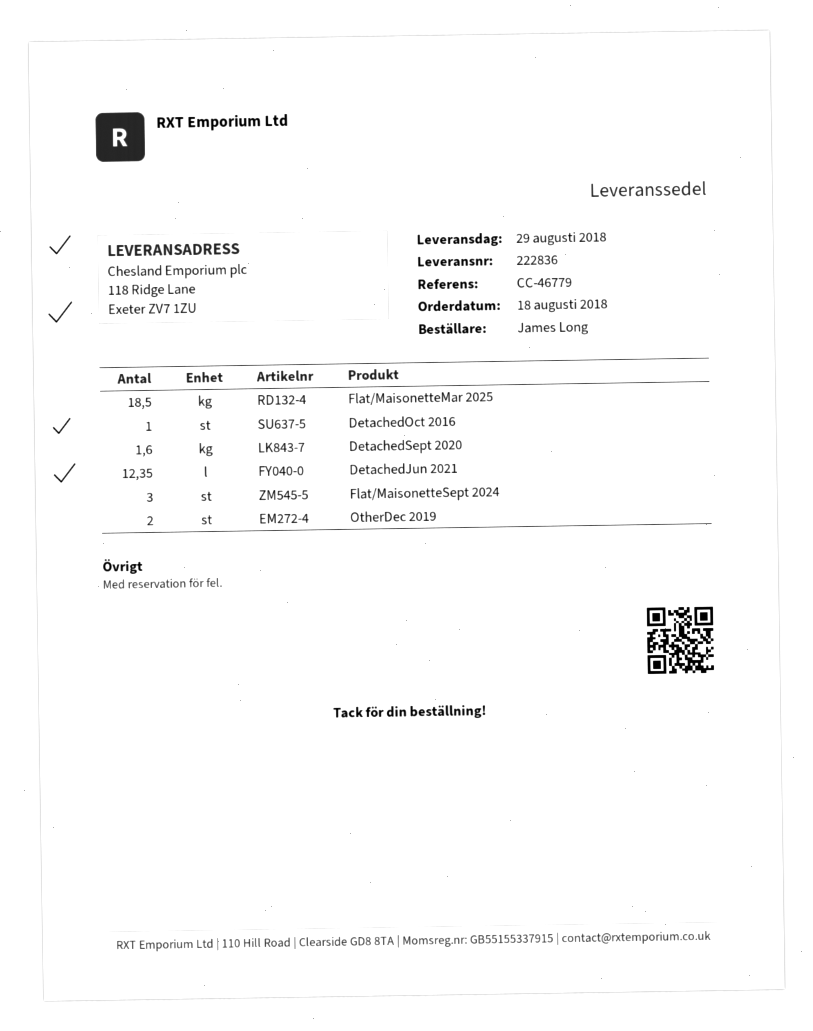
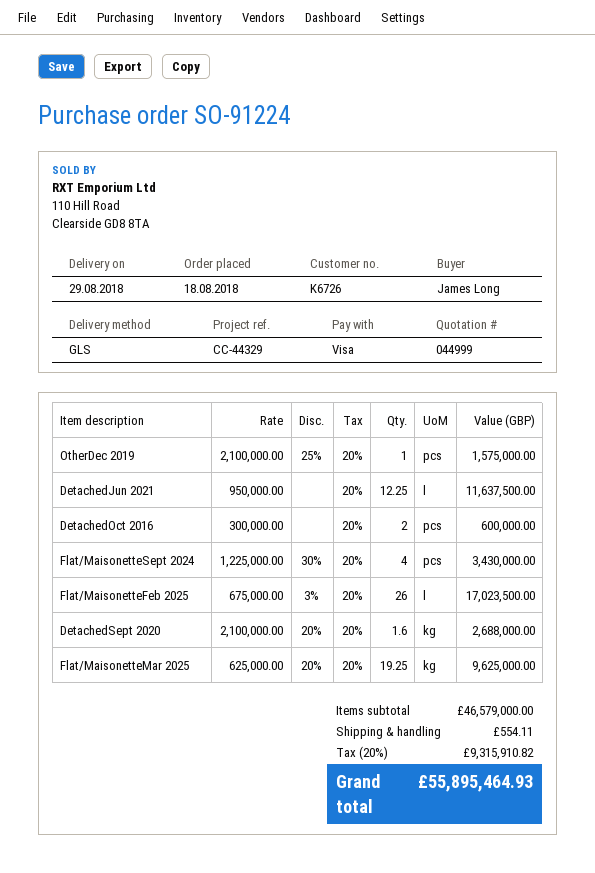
reference: CC-46779 -> CC-44329
Flat/MaisonetteMar 2025: 18.5 -> 19.25
DetachedOct 2016: 1 -> 2
DetachedJun 2021: 12.35 -> 12.25
Flat/MaisonetteSept 2024: 3 -> 4
OtherDec 2019: 2 -> 1
Flat/MaisonetteFeb 2025: none -> 26

